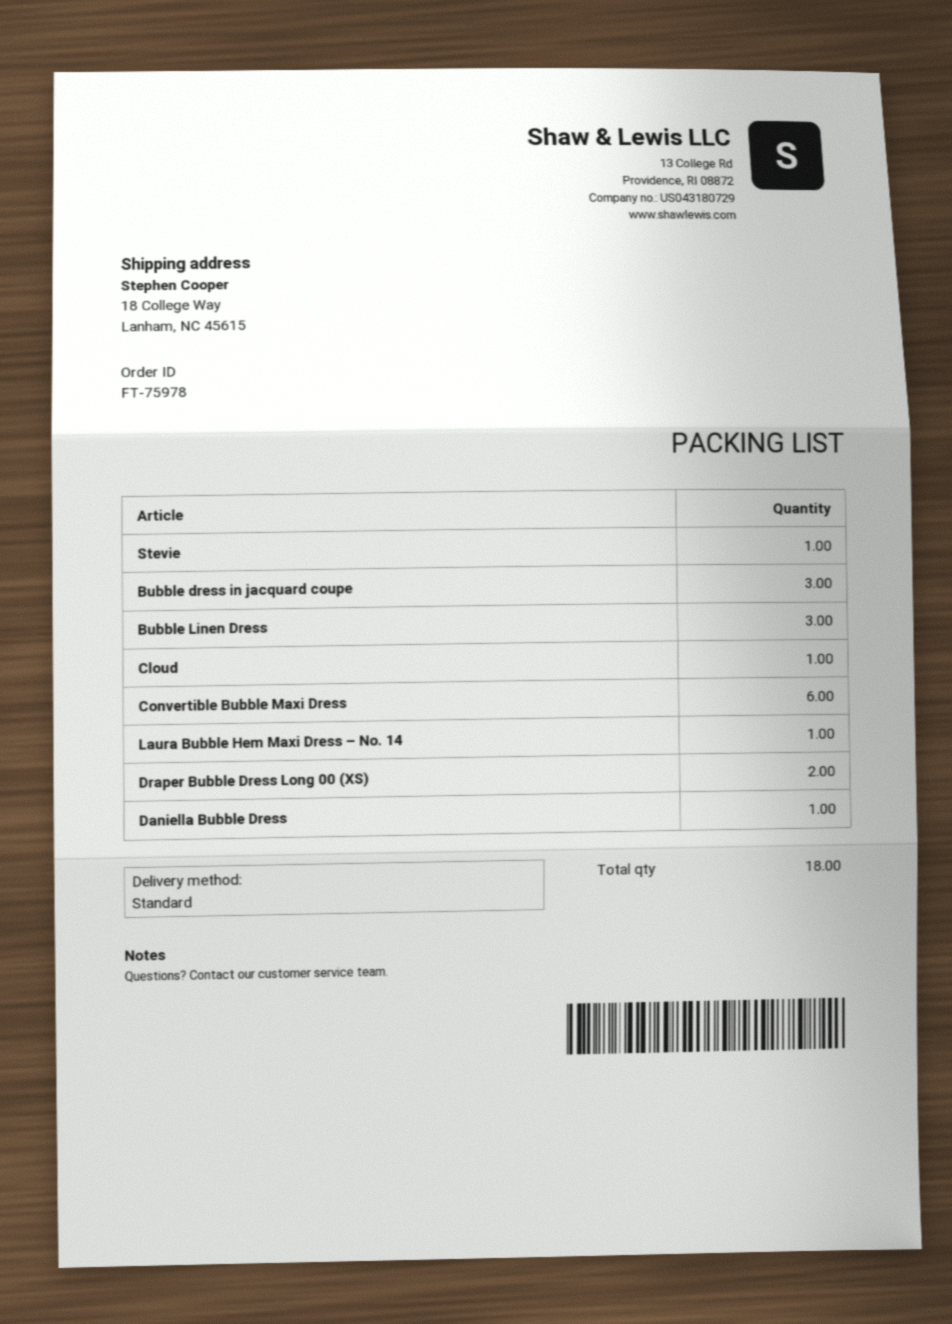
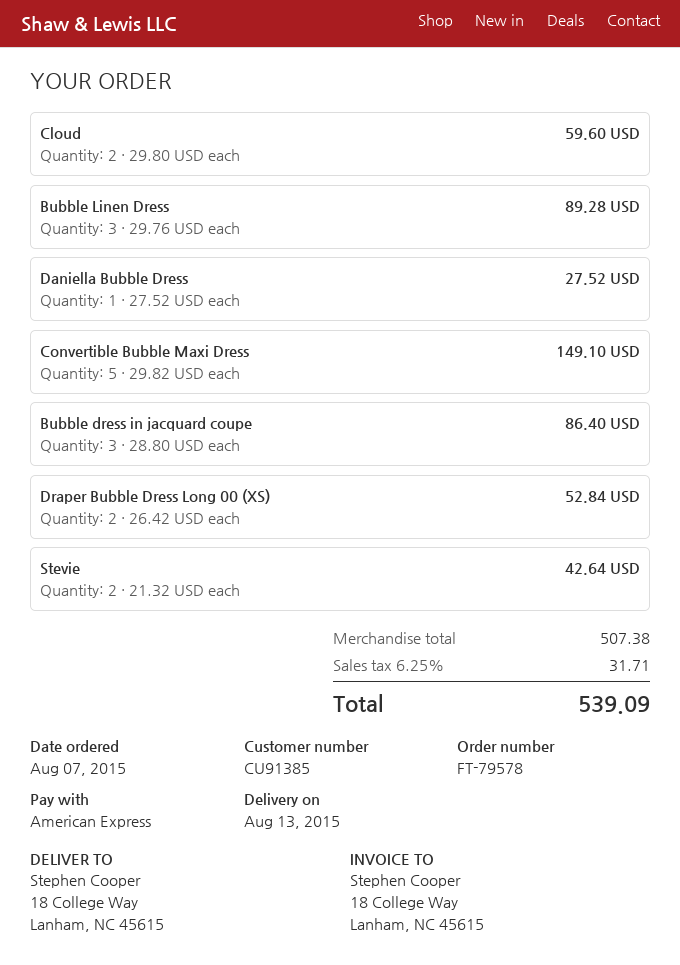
order number: FT-75978 -> FT-79578
Stevie: 1 -> 2
Cloud: 1 -> 2
Convertible Bubble Maxi Dress: 6 -> 5
Laura Bubble Hem Maxi Dress – No. 14: 1 -> none

